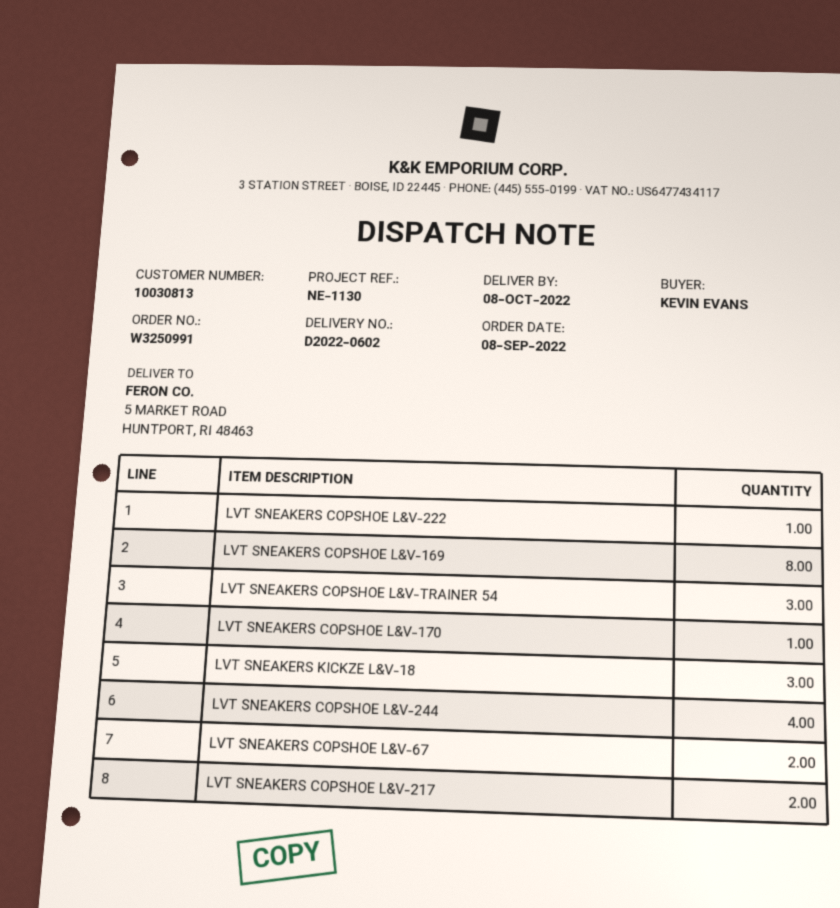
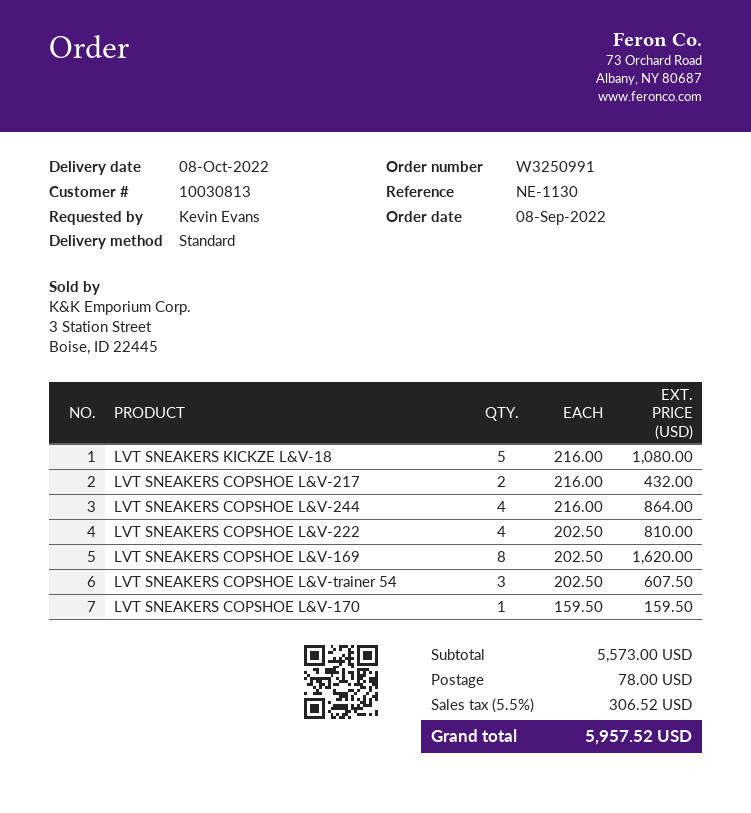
LVT SNEAKERS COPSHOE L&V-222: 1 -> 4
LVT SNEAKERS KICKZE L&V-18: 3 -> 5
LVT SNEAKERS COPSHOE L&V-67: 2 -> none

